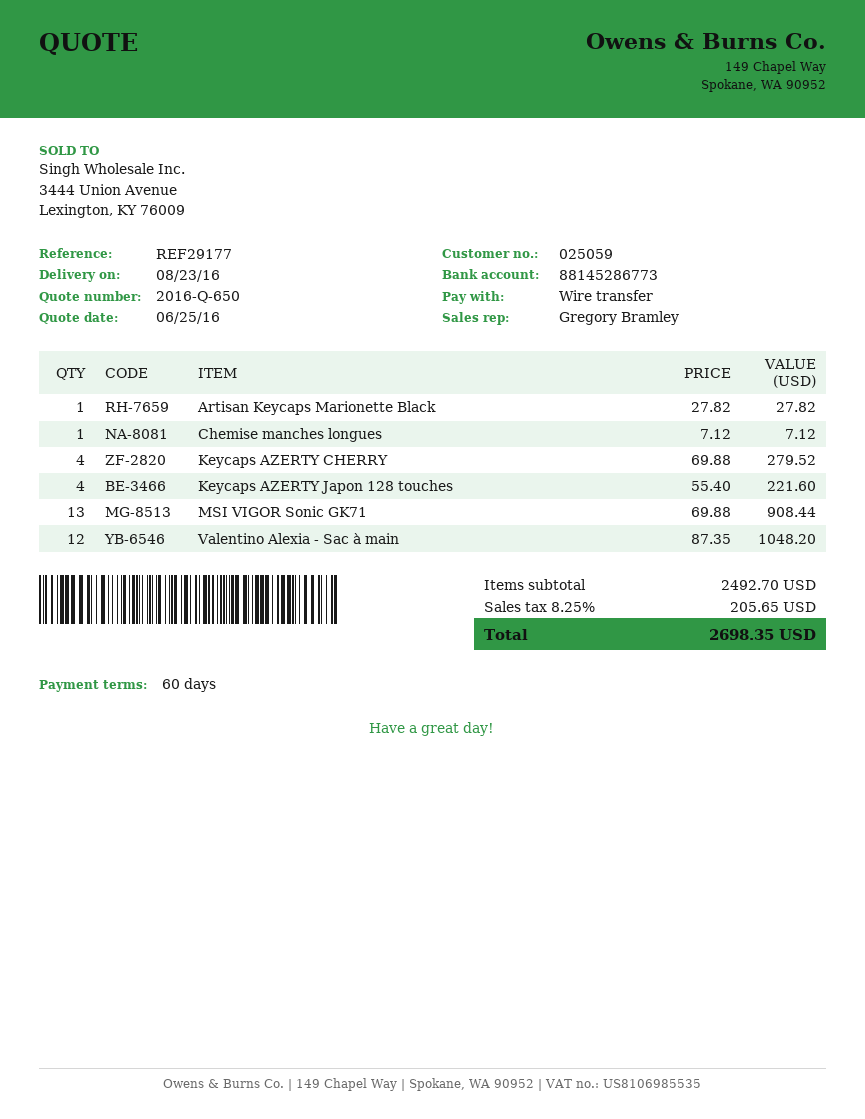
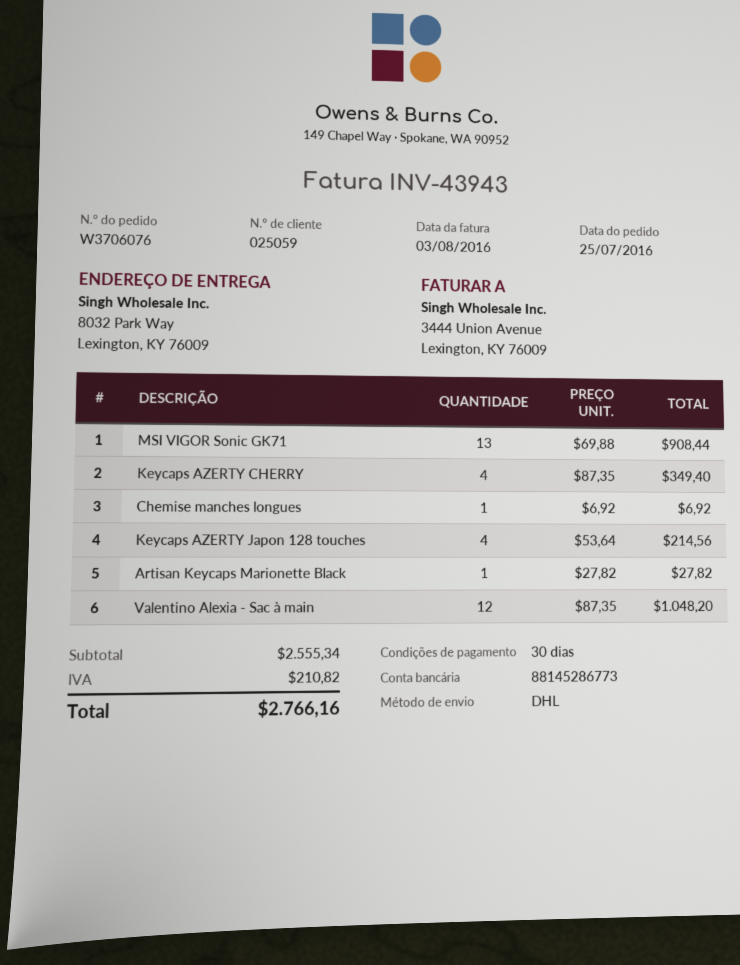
payment terms: 60 days -> 30 days
Chemise manches longues: 1 x 7.12 = 7.12 -> 1 x 6.92 = 6.92
Keycaps AZERTY CHERRY: 4 x 69.88 = 279.52 -> 4 x 87.35 = 349.40
Keycaps AZERTY Japon 128 touches: 4 x 55.40 = 221.60 -> 4 x 53.64 = 214.56
subtotal: 2492.70 -> 2555.34
tax: 205.65 -> 210.82
total: 2698.35 -> 2766.16

